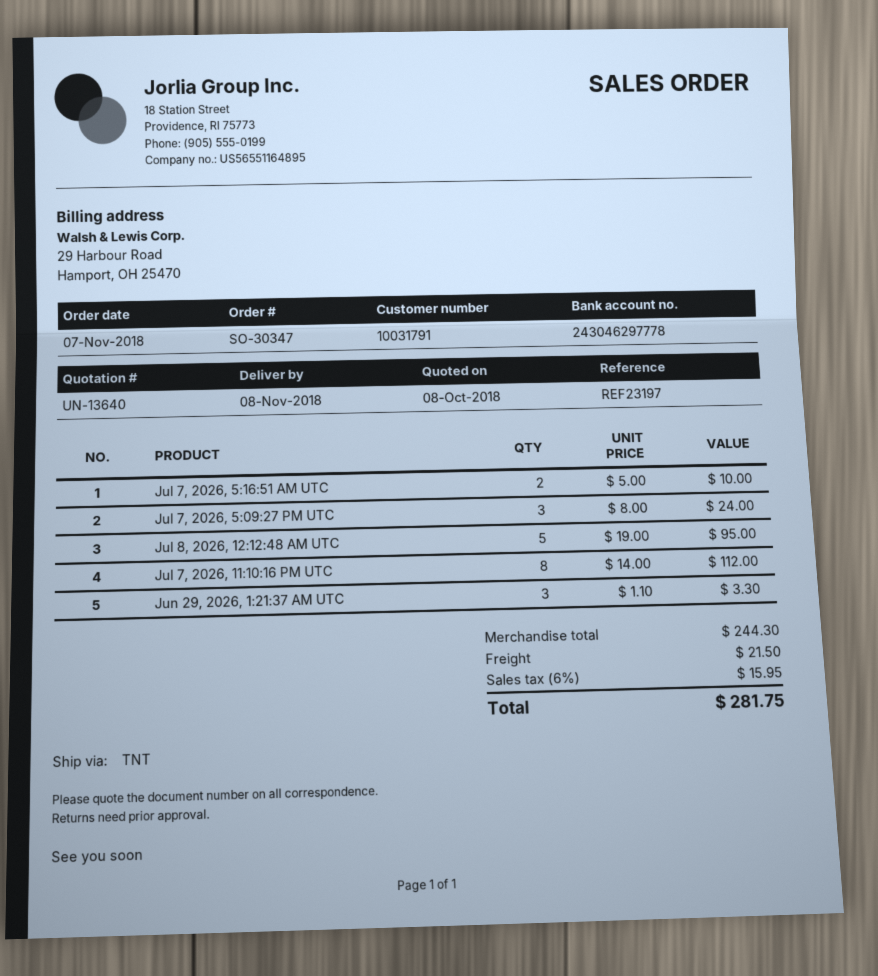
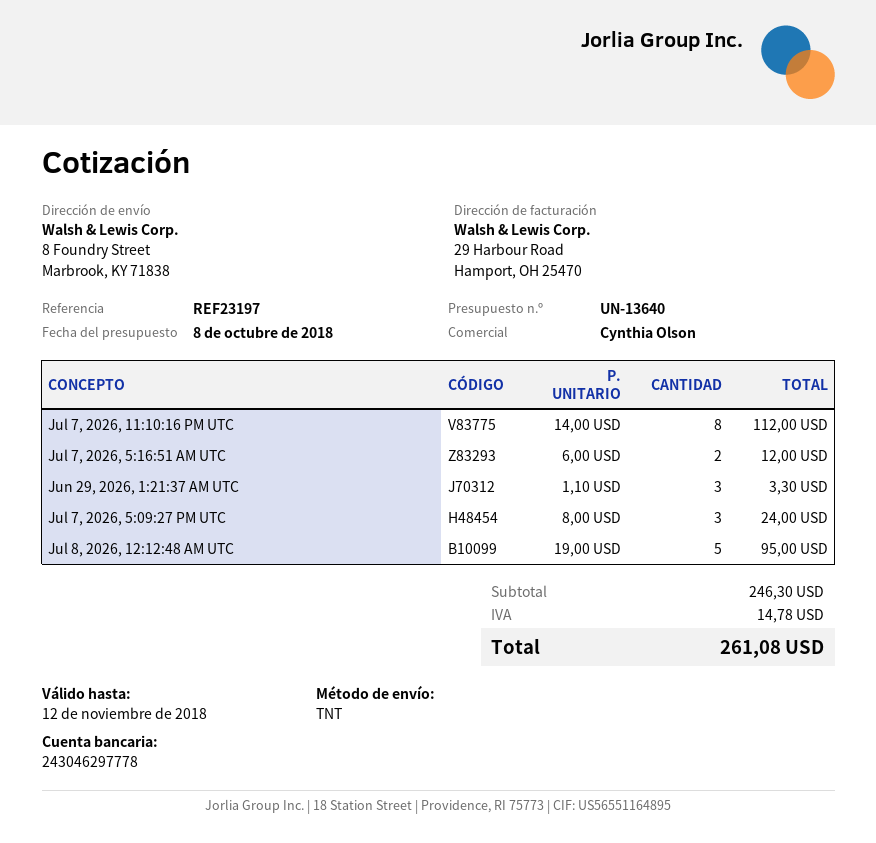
Jul 7, 2026, 5:16:51 AM UTC: 2 x 5.00 = 10.00 -> 2 x 6.00 = 12.00
subtotal: 244.30 -> 246.30
shipping: 21.50 -> none
tax: 15.95 -> 14.78
total: 281.75 -> 261.08

